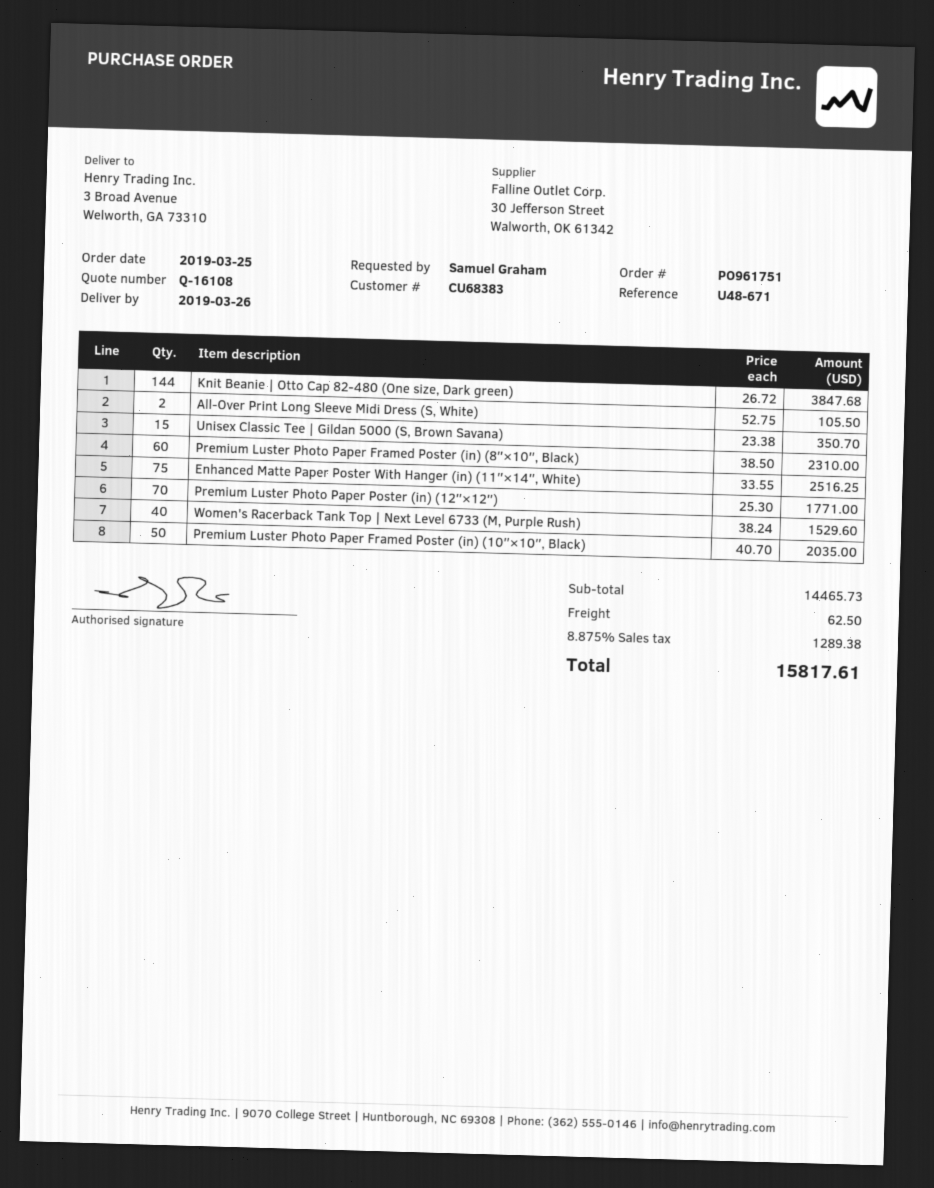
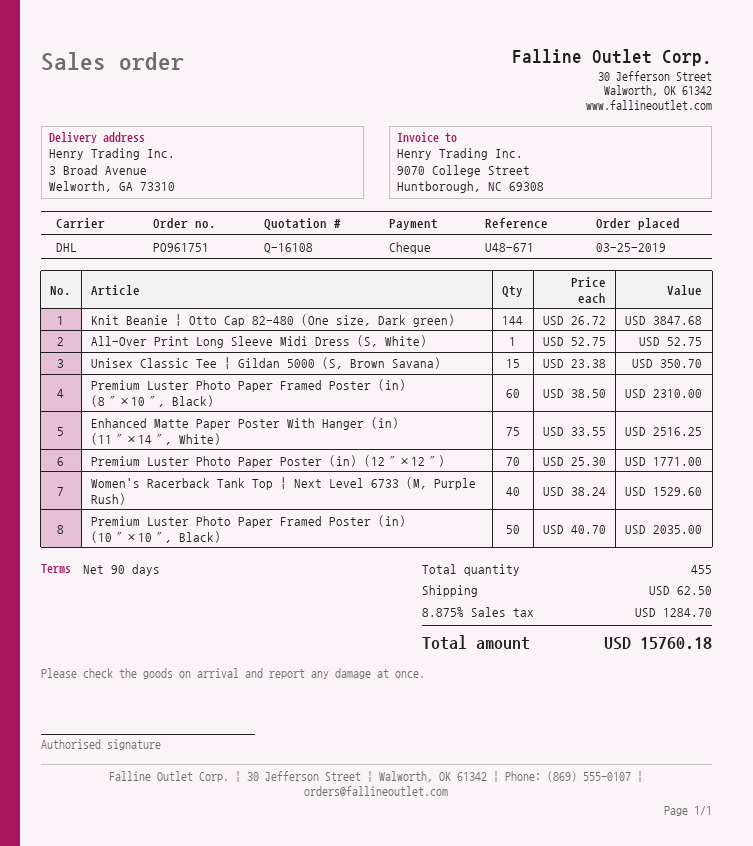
All-Over Print Long Sleeve Midi Dress (S, White): 2 x 52.75 = 105.50 -> 1 x 52.75 = 52.75
tax: 8.875% = 1289.38 -> 8.875% = 1284.70
total: 15817.61 -> 15760.18

